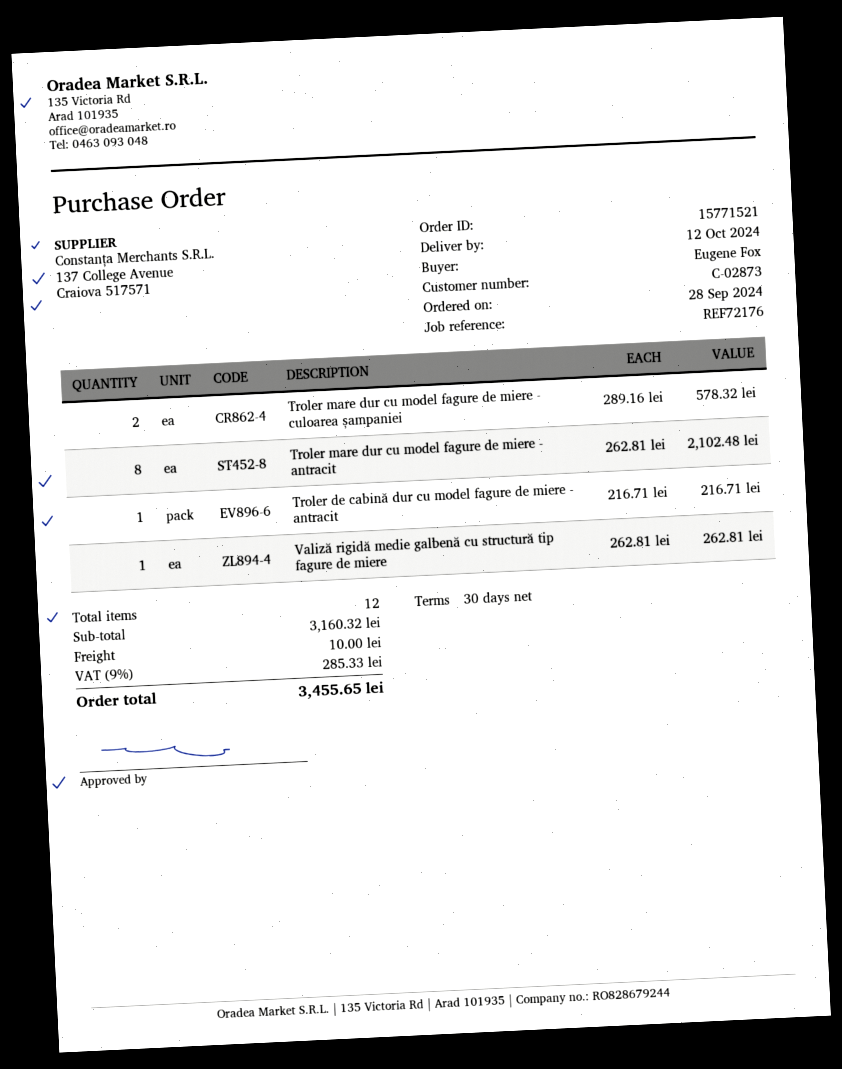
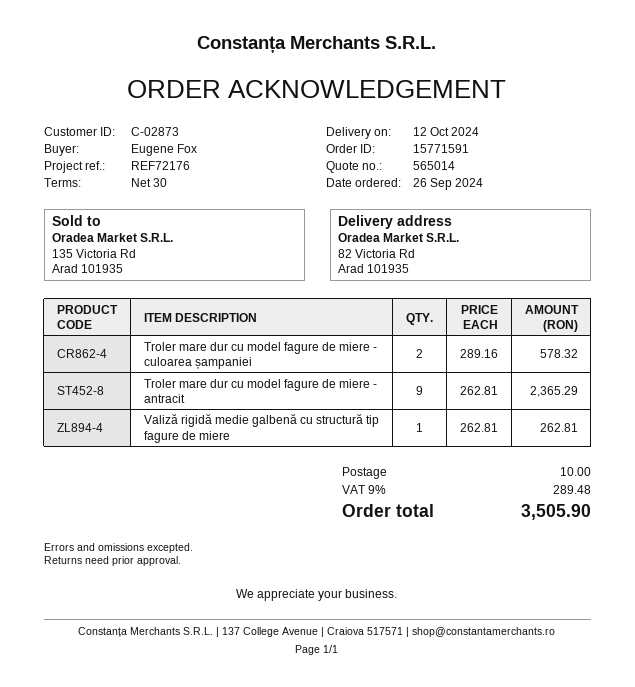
order number: 15771521 -> 15771591
order date: 2024-09-28 -> 2024-09-26
Troler mare dur cu model fagure de miere - antracit: 8 x 262.81 = 2102.48 -> 9 x 262.81 = 2365.29
Troler de cabină dur cu model fagure de miere - antracit: 1 x 216.71 = 216.71 -> none
tax: 9% = 285.33 -> 9% = 289.48
total: 3455.65 -> 3505.90

